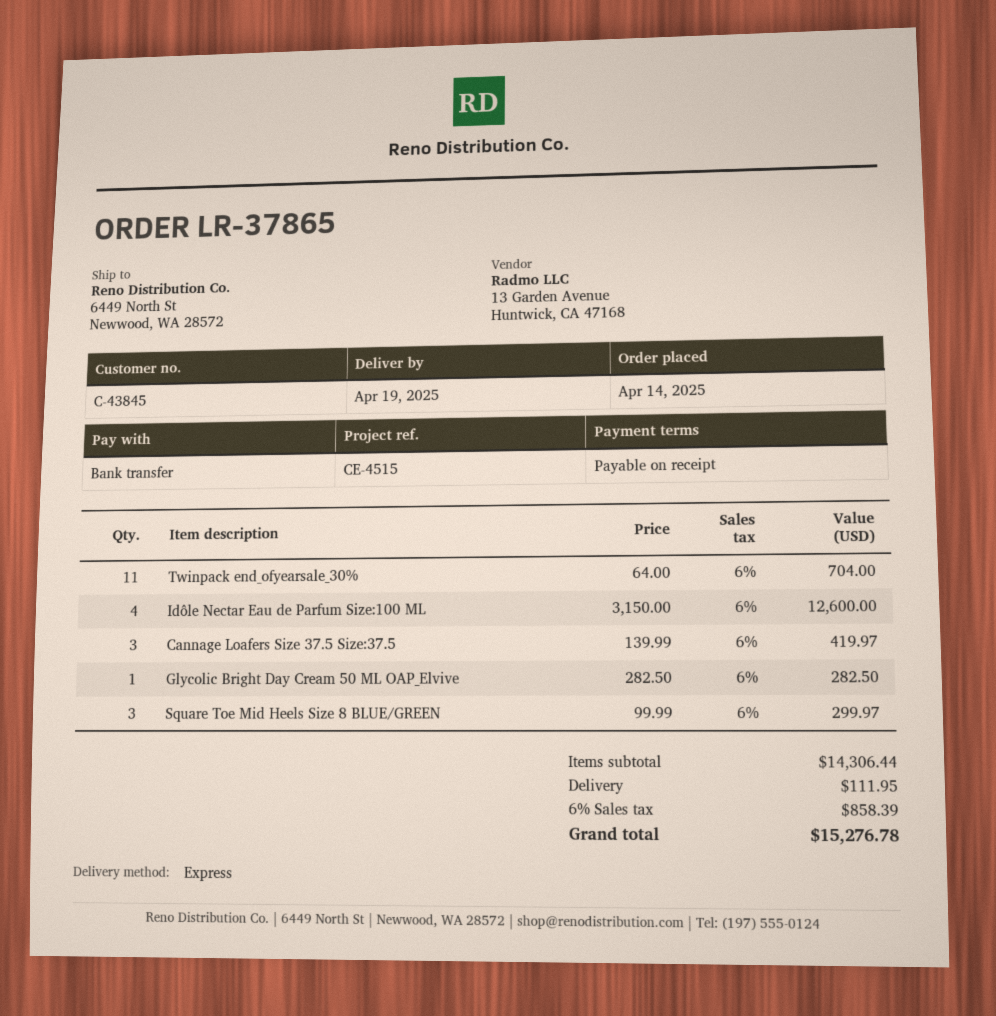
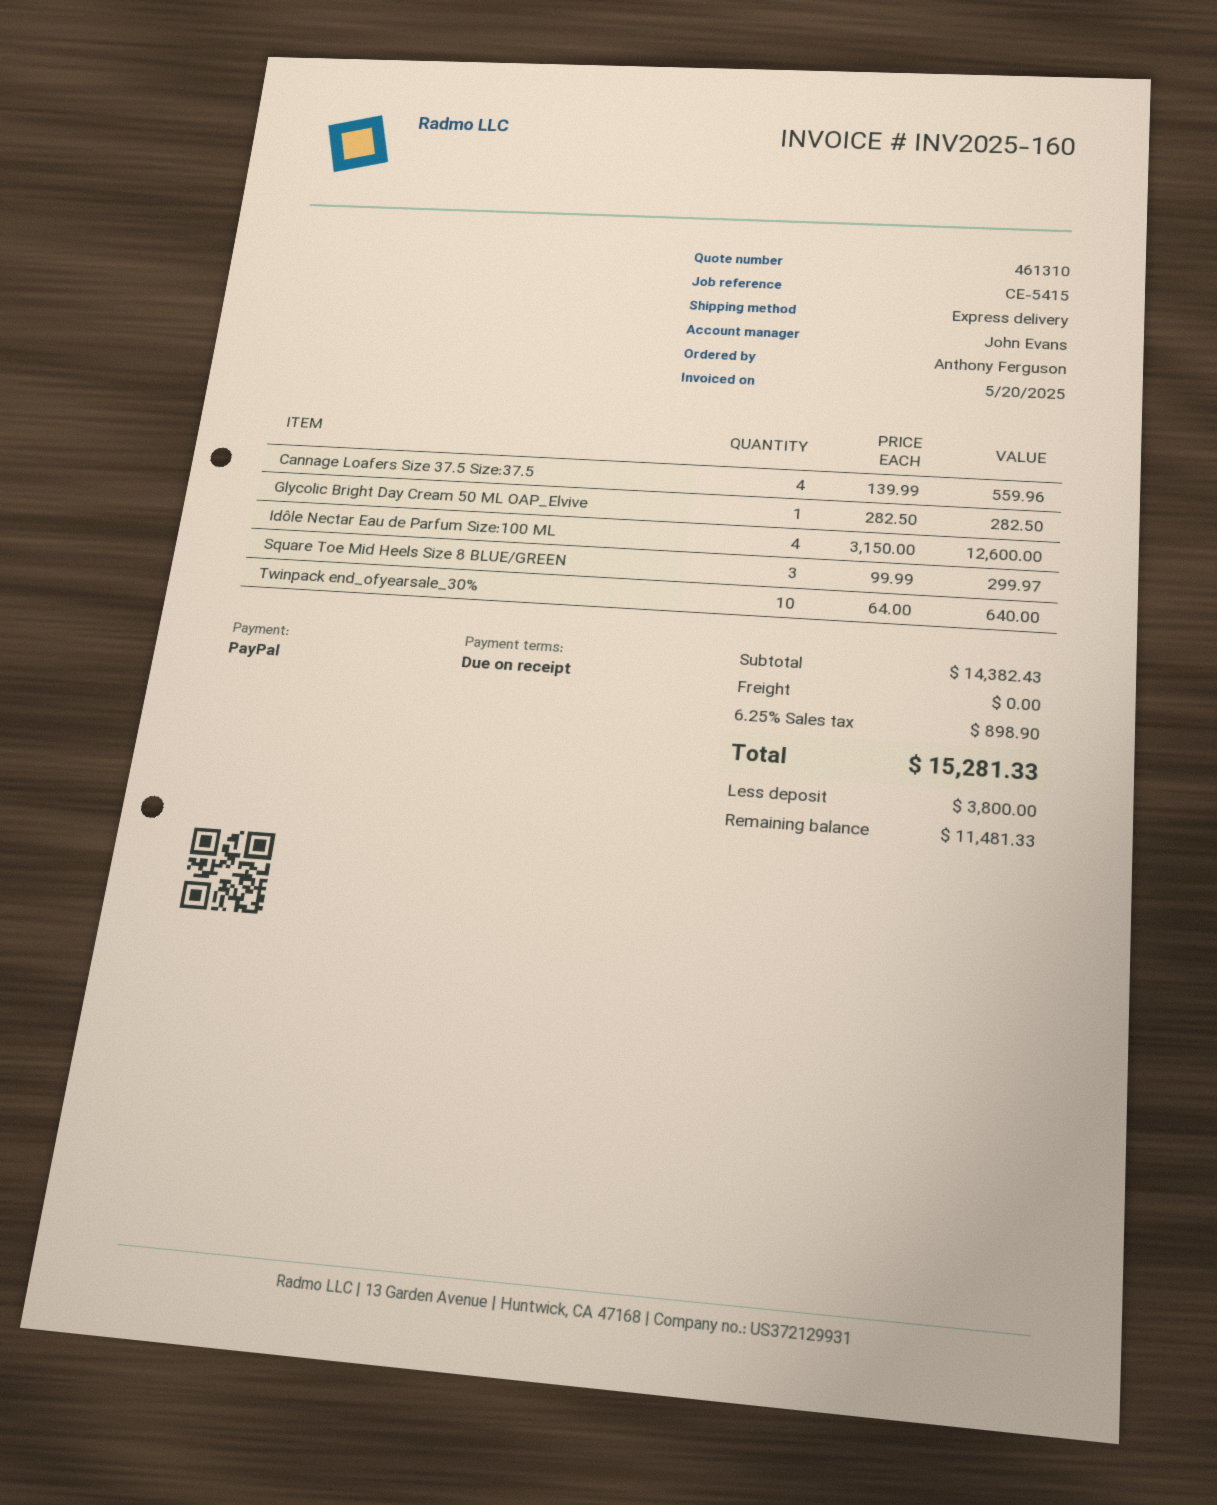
reference: CE-4515 -> CE-5415
payment method: bank transfer -> PayPal
Twinpack end_ofyearsale_30%: 11 x 64.00 = 704.00 -> 10 x 64.00 = 640.00
Cannage Loafers Size 37.5 Size:37.5: 3 x 139.99 = 419.97 -> 4 x 139.99 = 559.96
subtotal: 14306.44 -> 14382.43
shipping: 111.95 -> 0.00
tax: 6% = 858.39 -> 6.25% = 898.90
total: 15276.78 -> 15281.33

